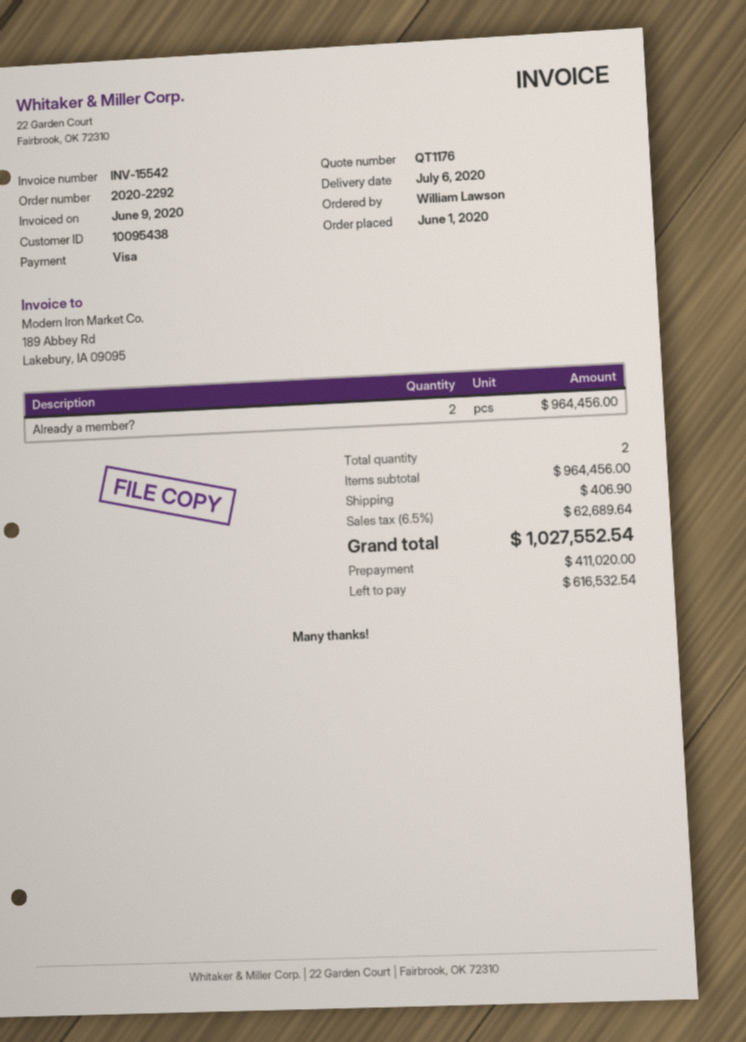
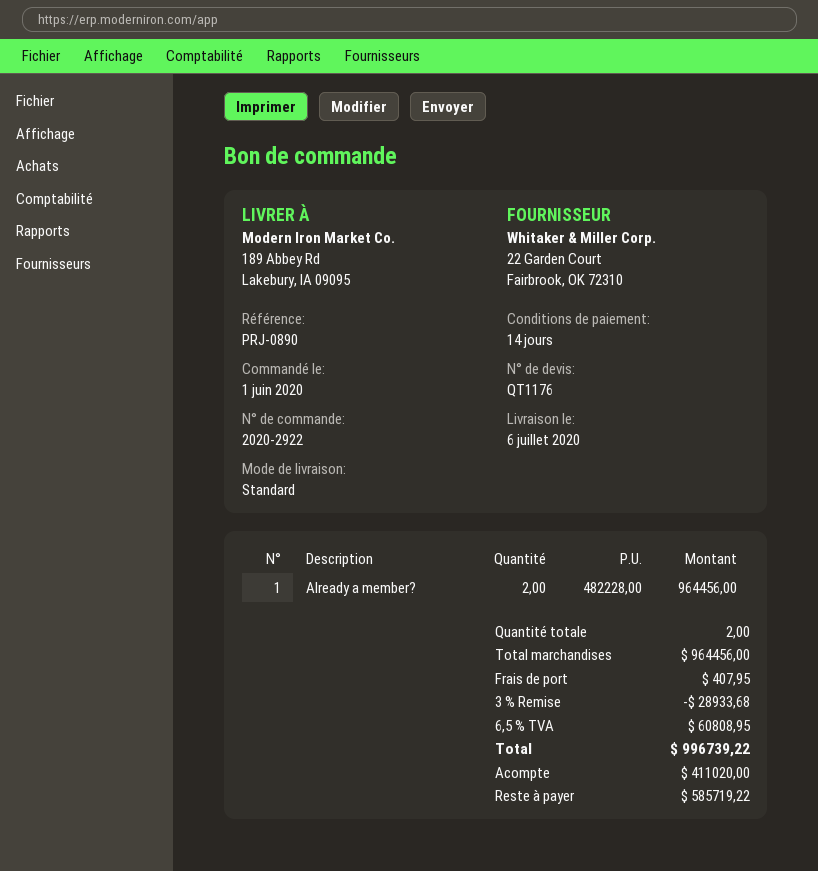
order number: 2020-2292 -> 2020-2922
discount: none -> 3% = 28933.68
shipping: 406.90 -> 407.95
tax: 6.5% = 62689.64 -> 6.5% = 60808.95
total: 1027552.54 -> 996739.22
balance: 616532.54 -> 585719.22

